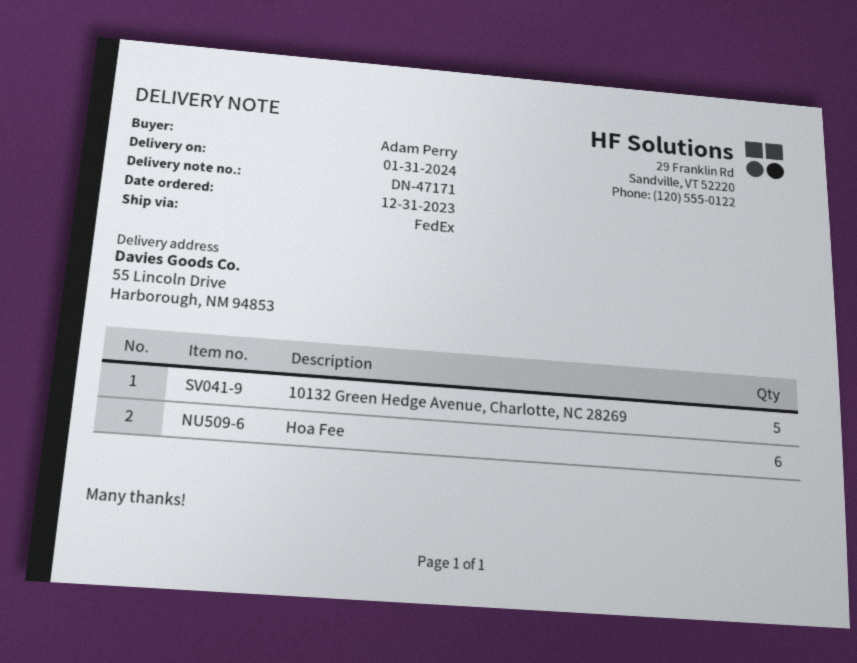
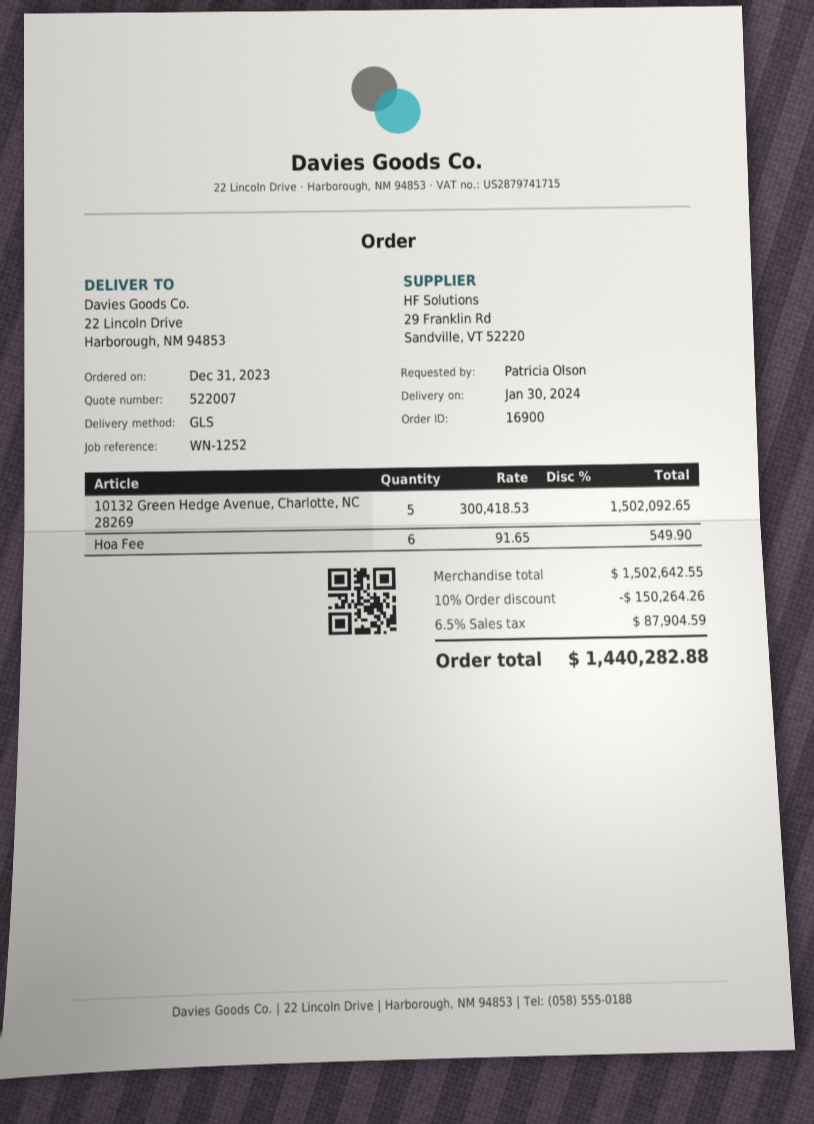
delivery date: 2024-01-31 -> 2024-01-30
ordered by: Adam Perry -> Patricia Olson
shipping method: FedEx -> GLS
ship to: 55 Lincoln Drive, Harborough, NM 94853 -> 22 Lincoln Drive, Harborough, NM 94853

